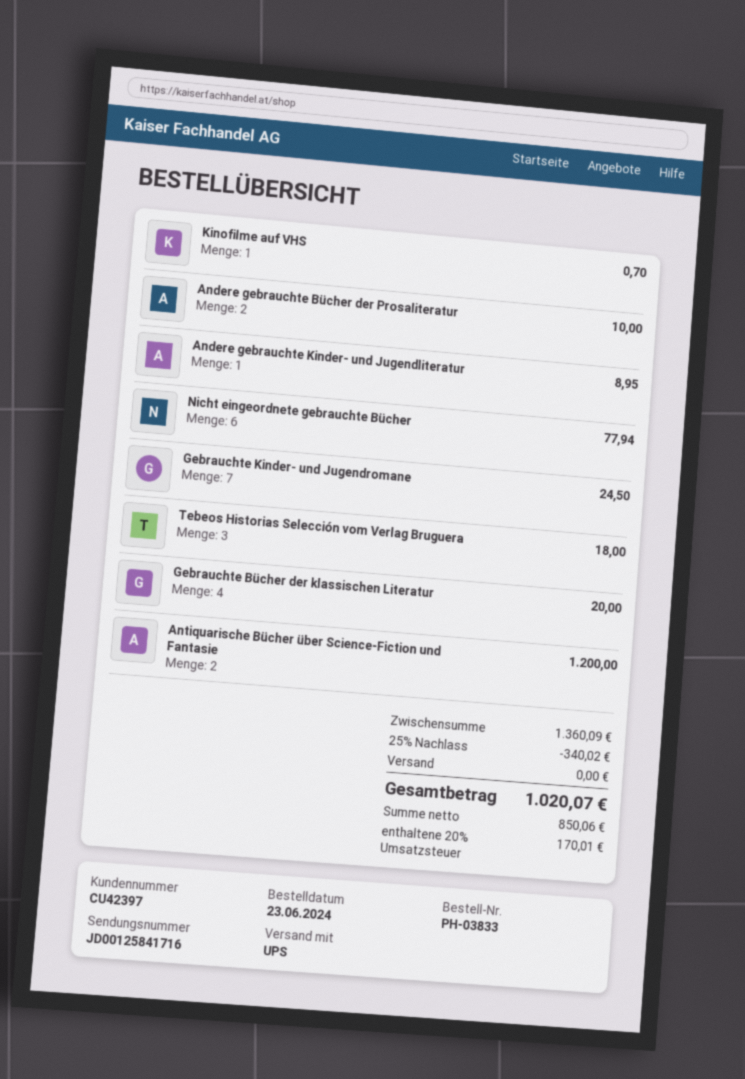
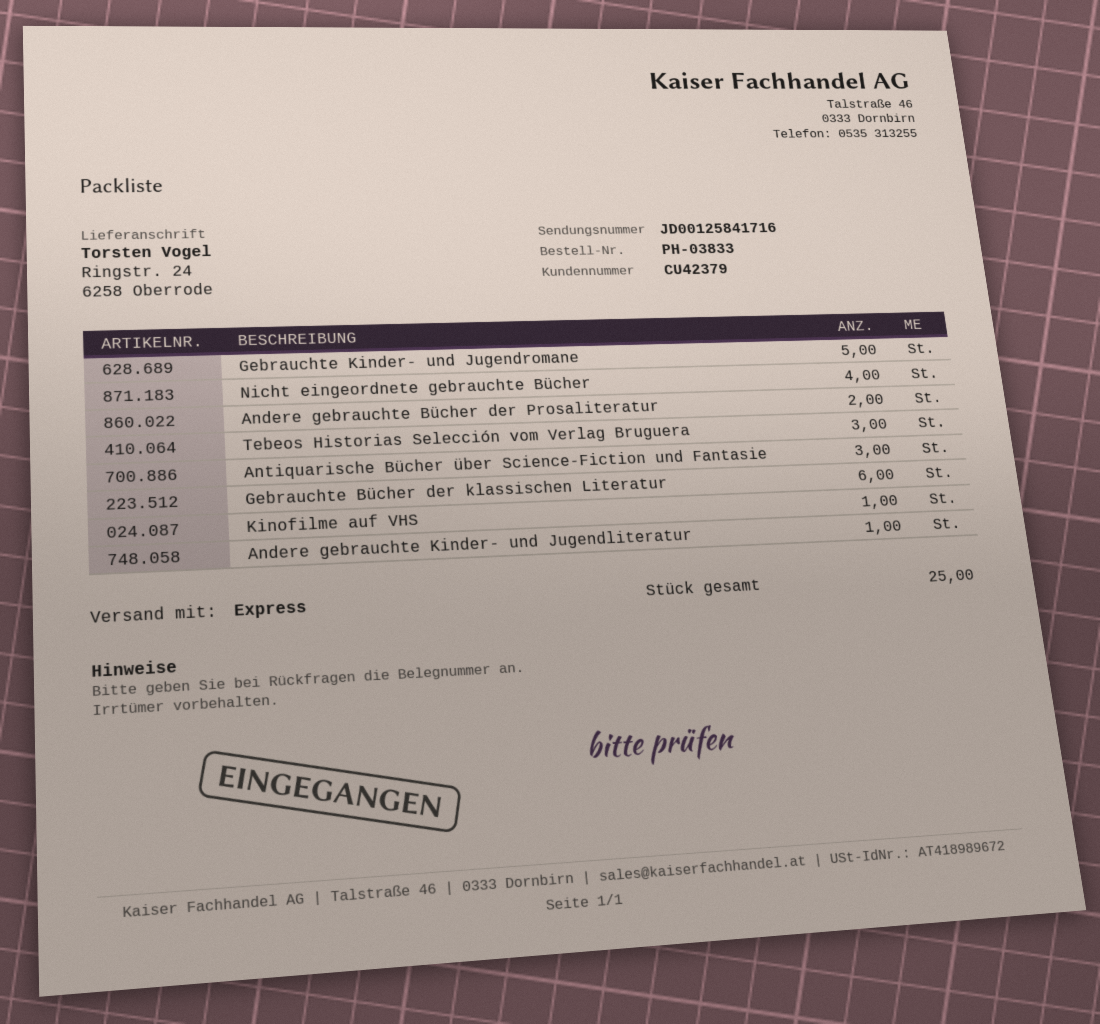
customer number: CU42397 -> CU42379
shipping method: UPS -> express
Nicht eingeordnete gebrauchte Bücher: 6 -> 4
Gebrauchte Kinder- und Jugendromane: 7 -> 5
Gebrauchte Bücher der klassischen Literatur: 4 -> 6
Antiquarische Bücher über Science-Fiction und Fantasie: 2 -> 3

